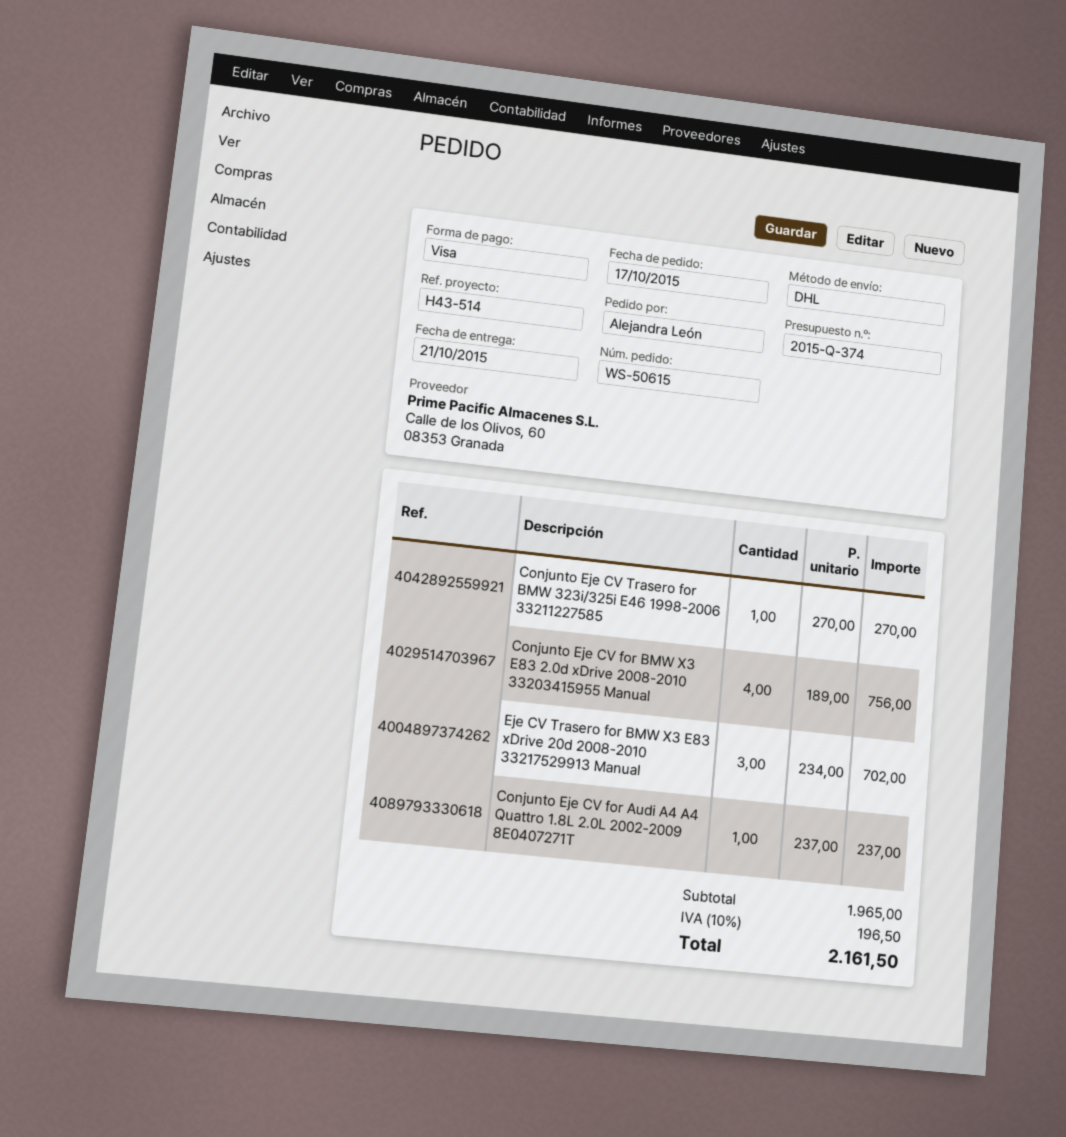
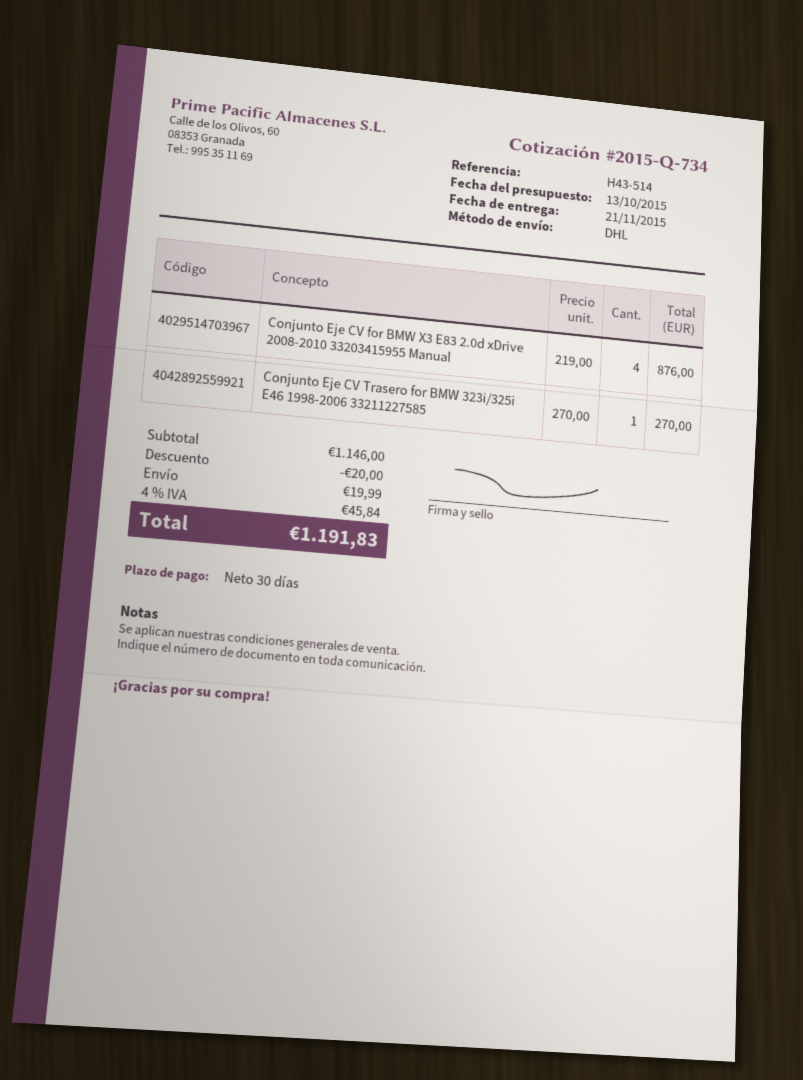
quote number: 2015-Q-374 -> 2015-Q-734
delivery date: 2015-10-21 -> 2015-11-21
Conjunto Eje CV for BMW X3 E83 2.0d xDrive 2008-2010 33203415955 Manual: 4 x 189.00 = 756.00 -> 4 x 219.00 = 876.00
Eje CV Trasero for BMW X3 E83 xDrive 20d 2008-2010 33217529913 Manual: 3 x 234.00 = 702.00 -> none
Conjunto Eje CV for Audi A4 A4 Quattro 1.8L 2.0L 2002-2009 8E0407271T: 1 x 237.00 = 237.00 -> none
subtotal: 1965.00 -> 1146.00
discount: none -> 20.00
shipping: none -> 19.99
tax: 10% = 196.50 -> 4% = 45.84
total: 2161.50 -> 1191.83

